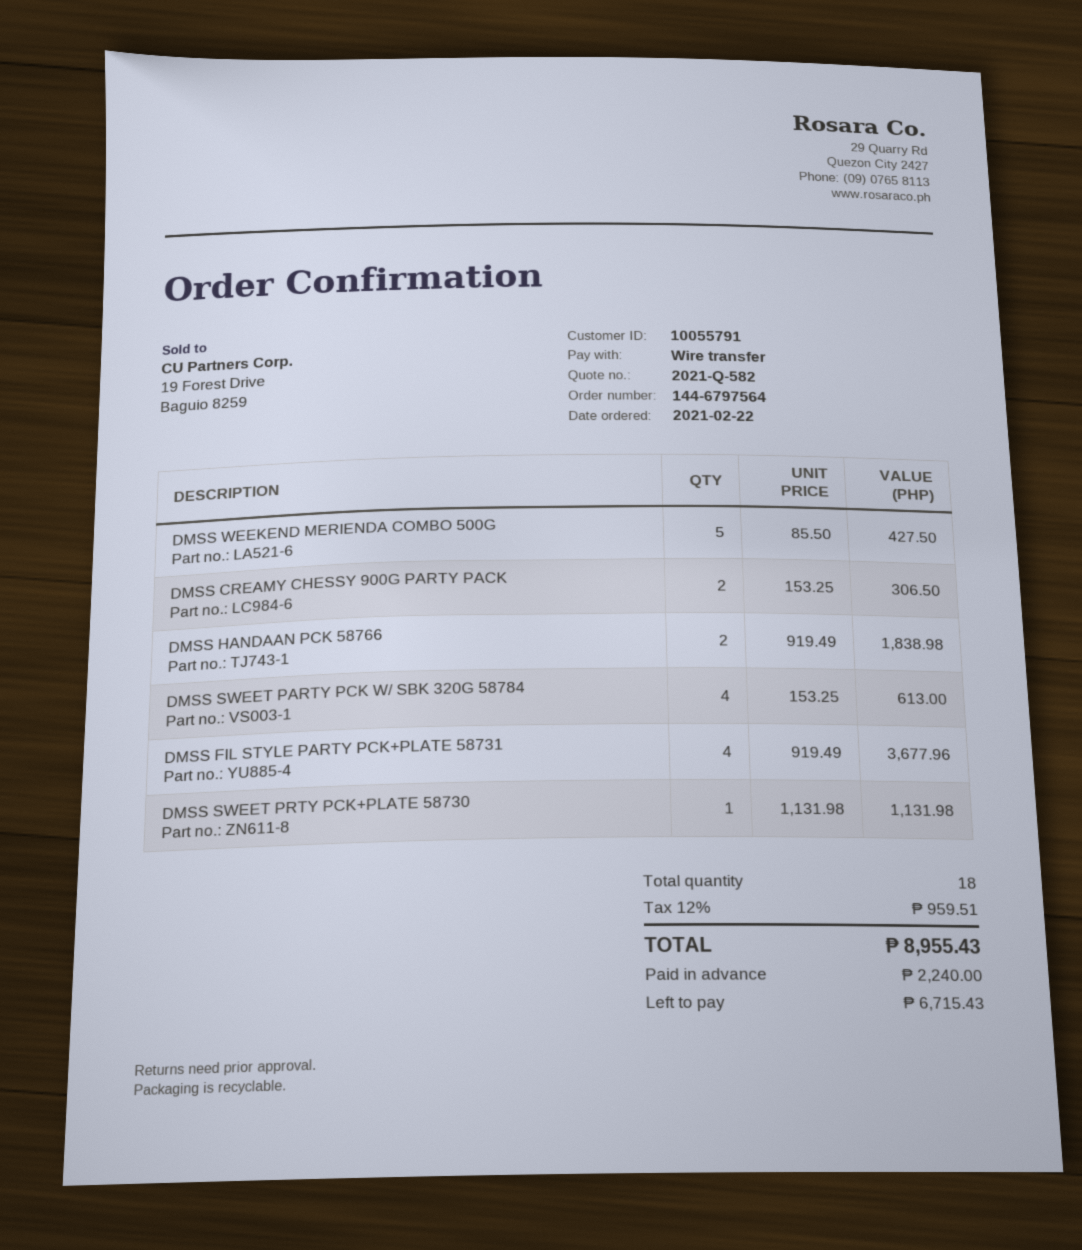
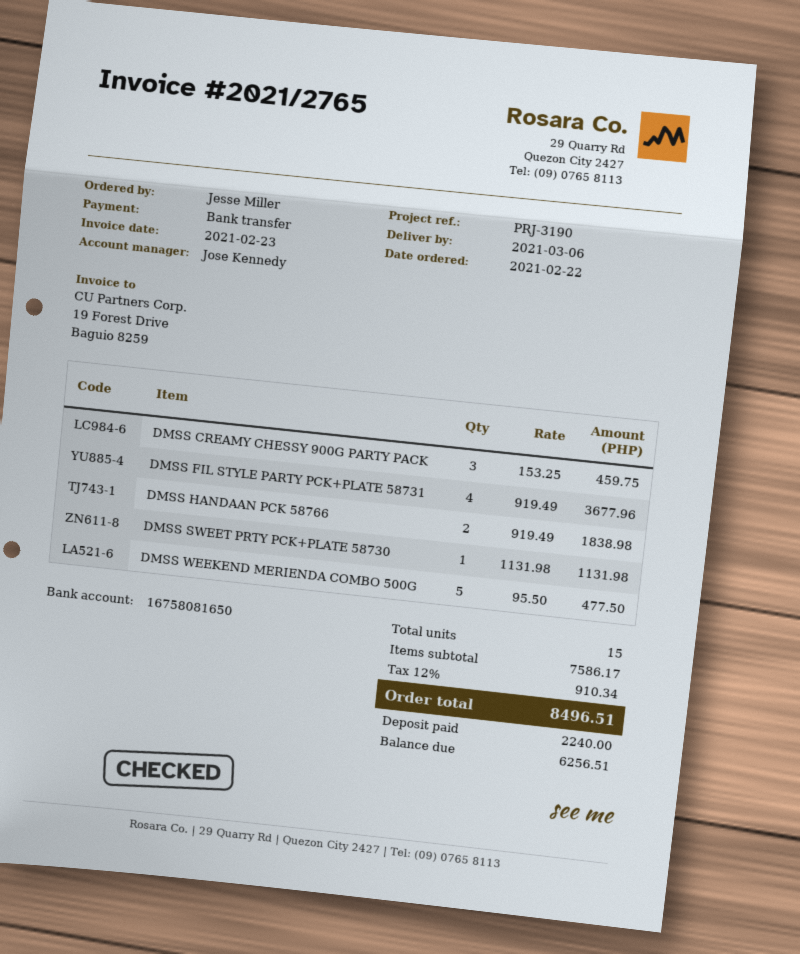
DMSS WEEKEND MERIENDA COMBO 500G: 5 x 85.50 = 427.50 -> 5 x 95.50 = 477.50
DMSS CREAMY CHESSY 900G PARTY PACK: 2 x 153.25 = 306.50 -> 3 x 153.25 = 459.75
DMSS SWEET PARTY PCK W/ SBK 320G 58784: 4 x 153.25 = 613.00 -> none
total quantity: 18 -> 15
tax: 12% = 959.51 -> 12% = 910.34
total: 8955.43 -> 8496.51
balance: 6715.43 -> 6256.51

